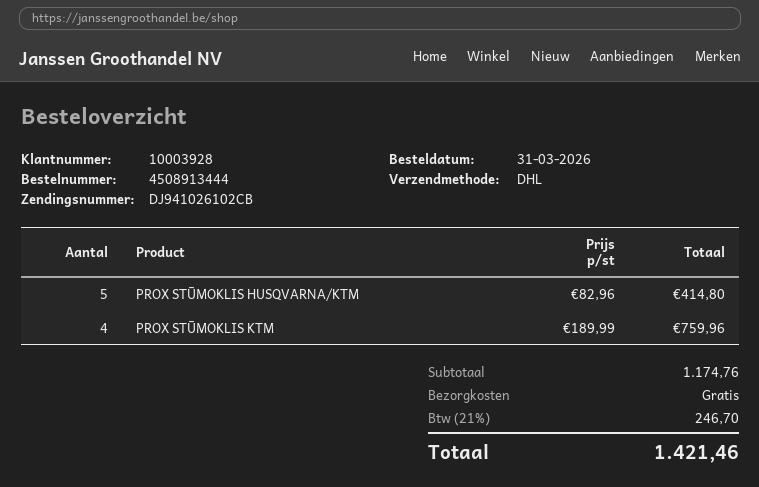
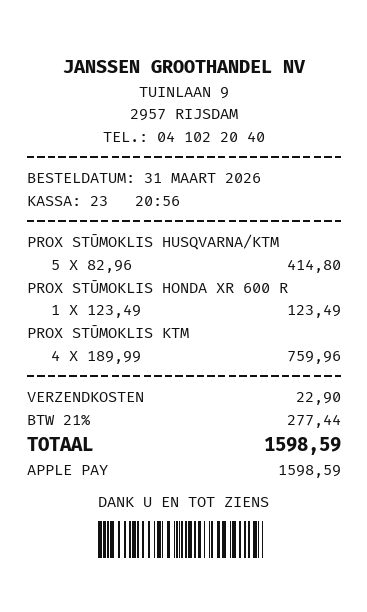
PROX STŪMOKLIS HONDA XR 600 R: none -> 1 x 123.49 = 123.49
shipping: 0.00 -> 22.90
tax: 21% = 246.70 -> 21% = 277.44
total: 1421.46 -> 1598.59

